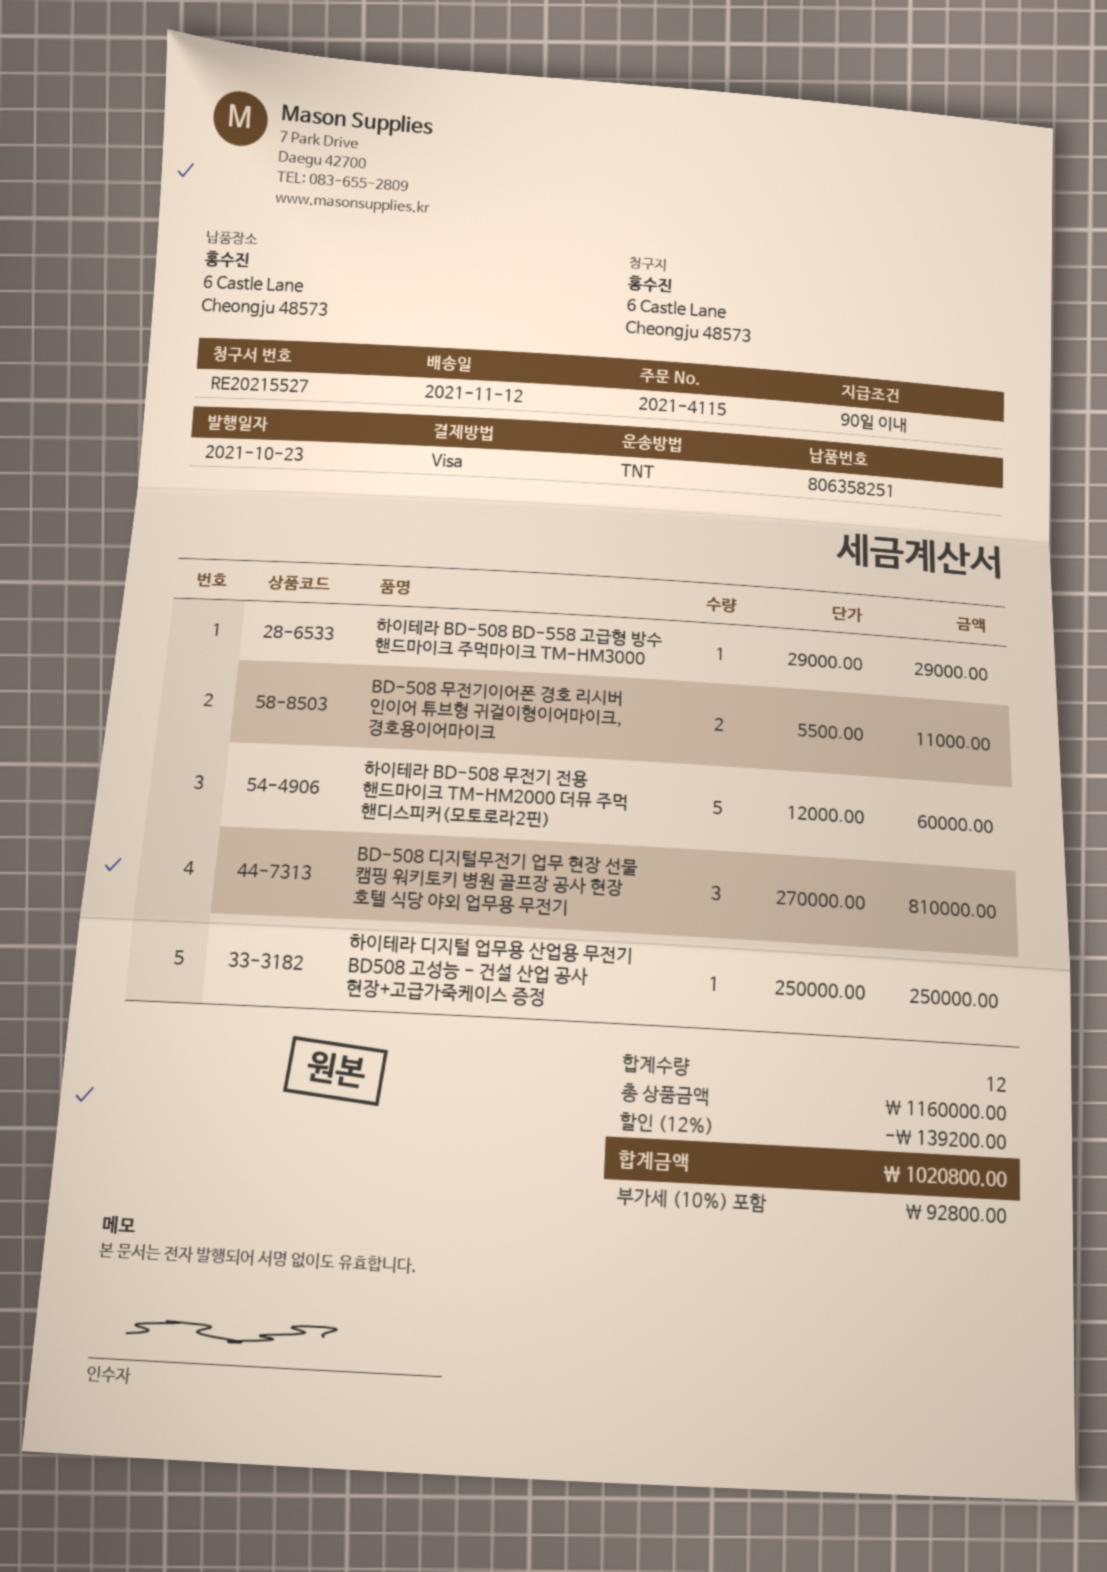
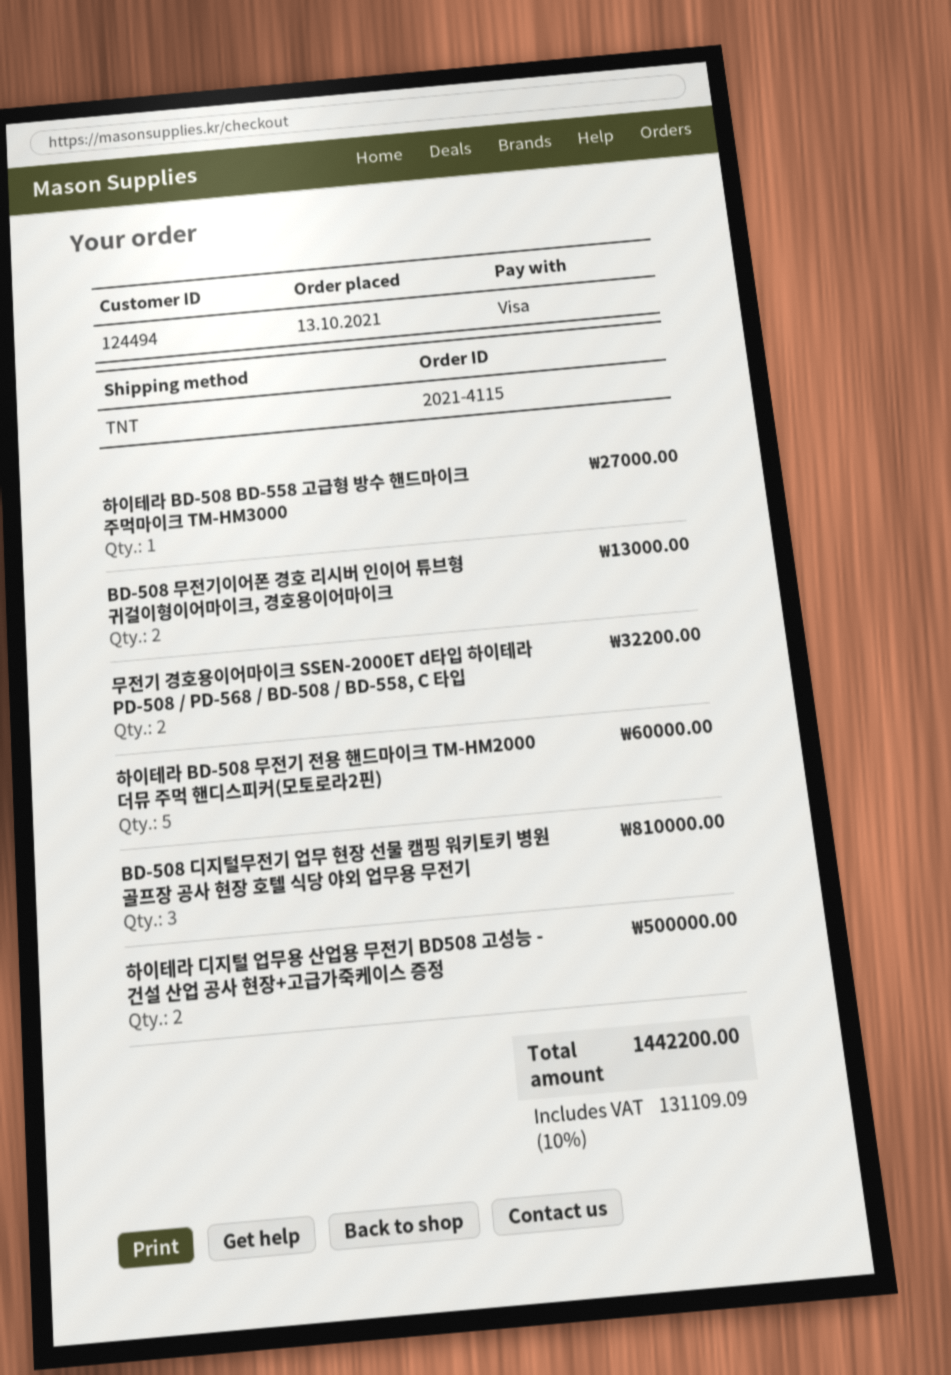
하이테라 BD-508 BD-558 고급형 방수 핸드마이크 주먹마이크 TM-HM3000: 1 for 29000.00 -> 1 for 27000.00
BD-508 무전기이어폰 경호 리시버 인이어 튜브형 귀걸이형이어마이크, 경호용이어마이크: 2 for 11000.00 -> 2 for 13000.00
하이테라 디지털 업무용 산업용 무전기 BD508 고성능 - 건설 산업 공사 현장+고급가죽케이스 증정: 1 for 250000.00 -> 2 for 500000.00
무전기 경호용이어마이크 SSEN-2000ET d타입 하이테라 PD-508 / PD-568 / BD-508 / BD-558, C 타입: none -> 2 for 32200.00
discount: 12% = 139200.00 -> none
tax: 10% = 92800.00 -> 10% = 131109.09
total: 1020800.00 -> 1442200.00

